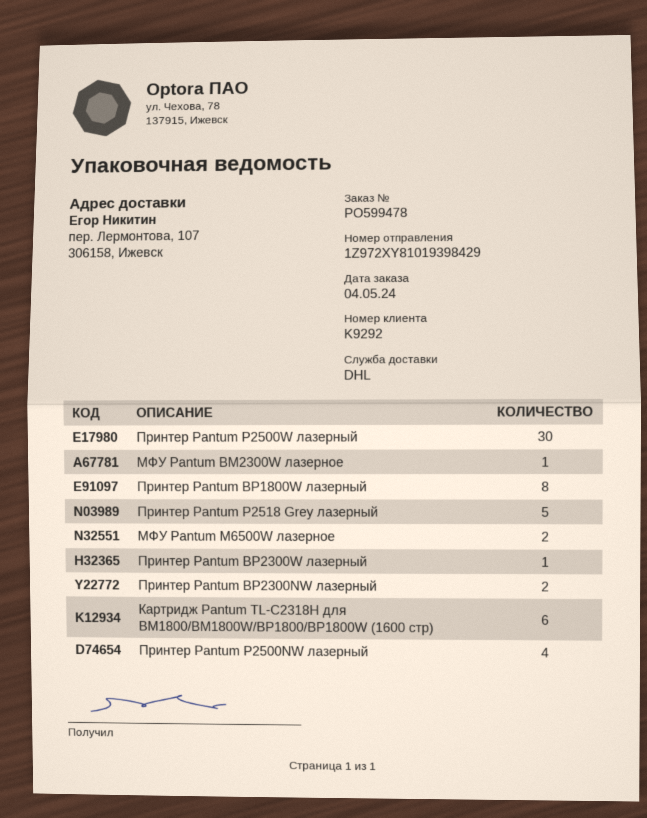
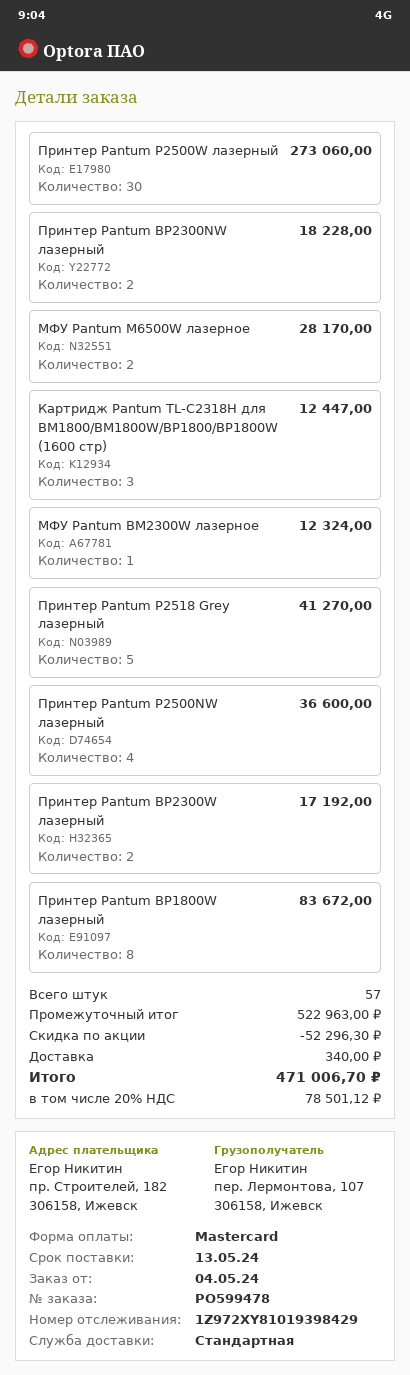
shipping method: DHL -> standard
Принтер Pantum BP2300W лазерный: 1 -> 2
Картридж Pantum TL-C2318H для BM1800/BM1800W/BP1800/BP1800W (1600 стр): 6 -> 3

